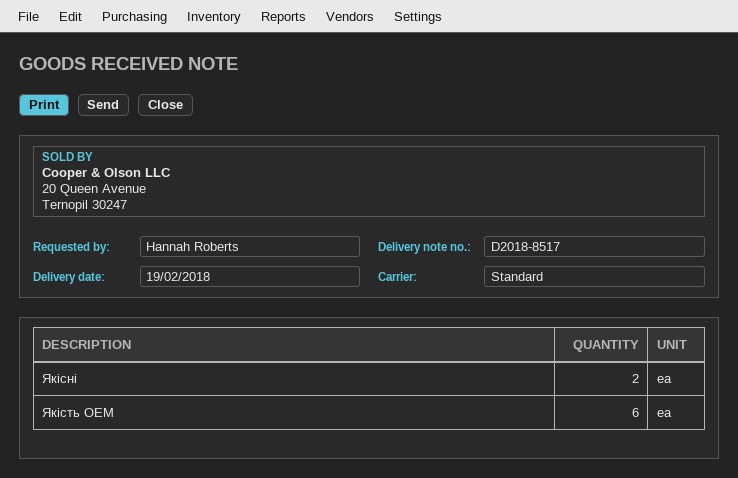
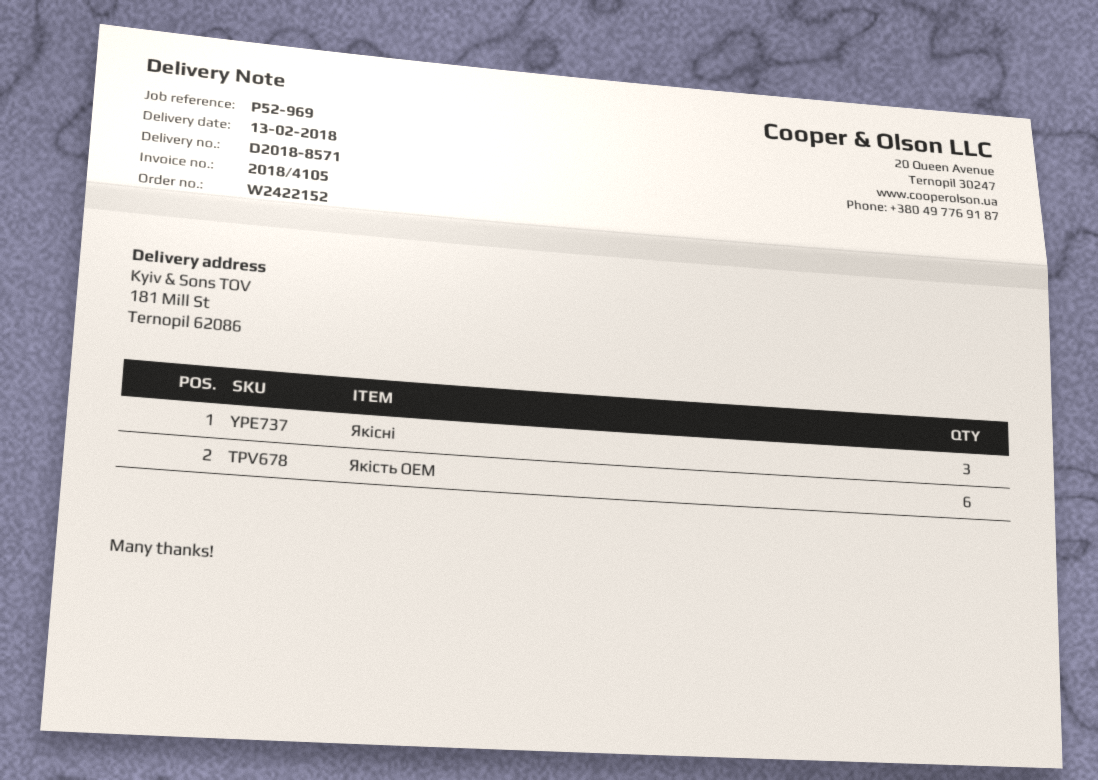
delivery note number: D2018-8517 -> D2018-8571
delivery date: 2018-02-19 -> 2018-02-13
Якісні: 2 -> 3

